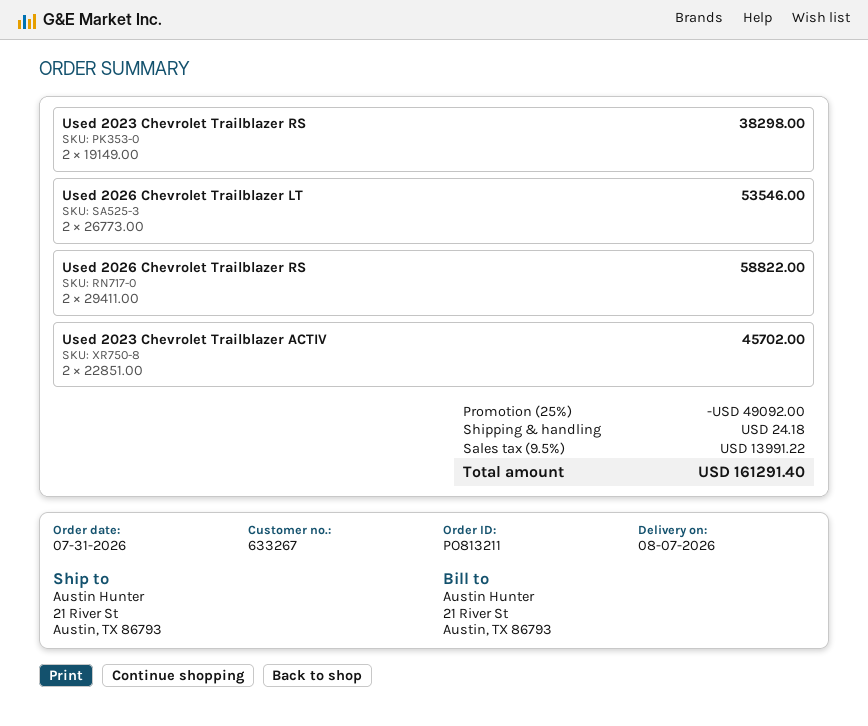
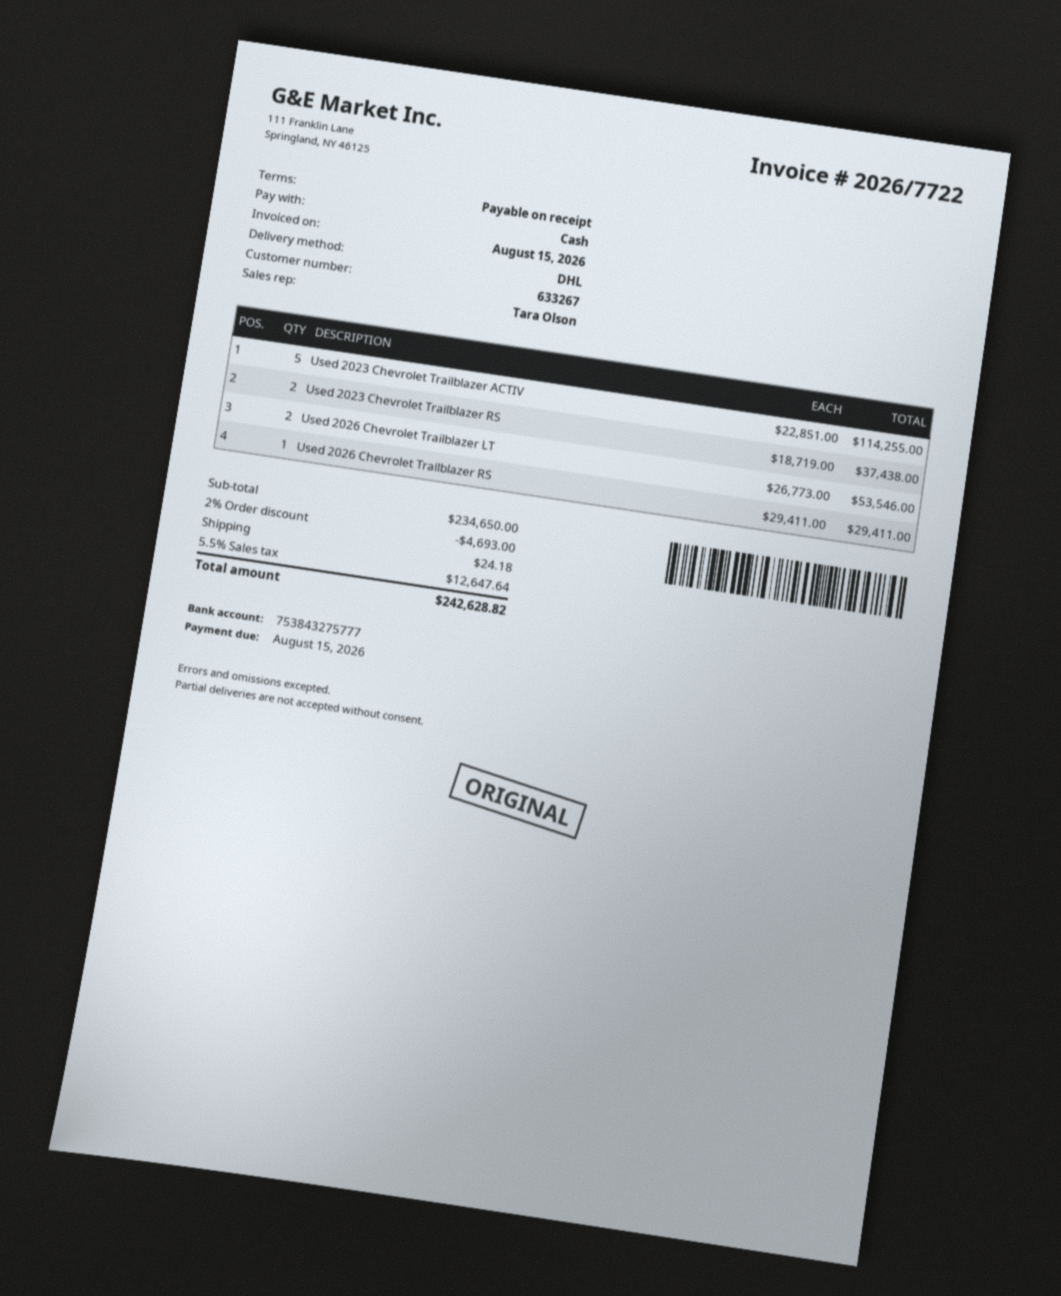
Used 2023 Chevrolet Trailblazer RS: 2 x 19149.00 = 38298.00 -> 2 x 18719.00 = 37438.00
Used 2026 Chevrolet Trailblazer RS: 2 x 29411.00 = 58822.00 -> 1 x 29411.00 = 29411.00
Used 2023 Chevrolet Trailblazer ACTIV: 2 x 22851.00 = 45702.00 -> 5 x 22851.00 = 114255.00
discount: 25% = 49092.00 -> 2% = 4693.00
tax: 9.5% = 13991.22 -> 5.5% = 12647.64
total: 161291.40 -> 242628.82

